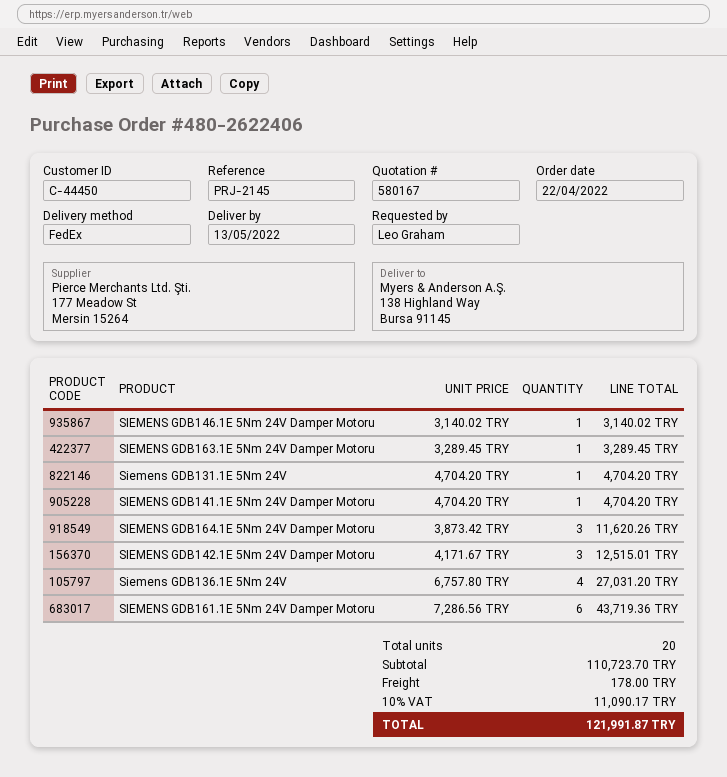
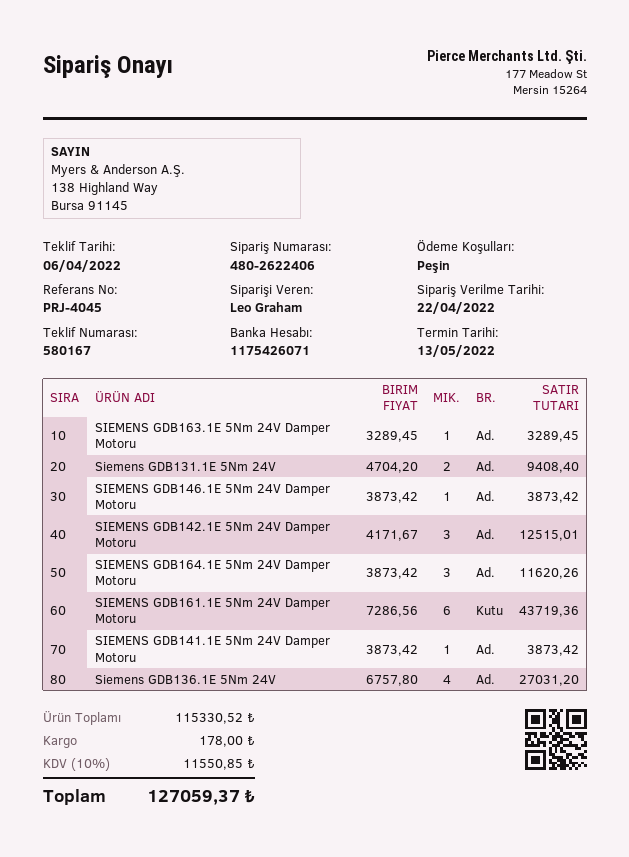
reference: PRJ-2145 -> PRJ-4045
SIEMENS GDB146.1E 5Nm 24V Damper Motoru: 1 x 3140.02 = 3140.02 -> 1 x 3873.42 = 3873.42
Siemens GDB131.1E 5Nm 24V: 1 x 4704.20 = 4704.20 -> 2 x 4704.20 = 9408.40
SIEMENS GDB141.1E 5Nm 24V Damper Motoru: 1 x 4704.20 = 4704.20 -> 1 x 3873.42 = 3873.42
subtotal: 110723.70 -> 115330.52
tax: 10% = 11090.17 -> 10% = 11550.85
total: 121991.87 -> 127059.37

